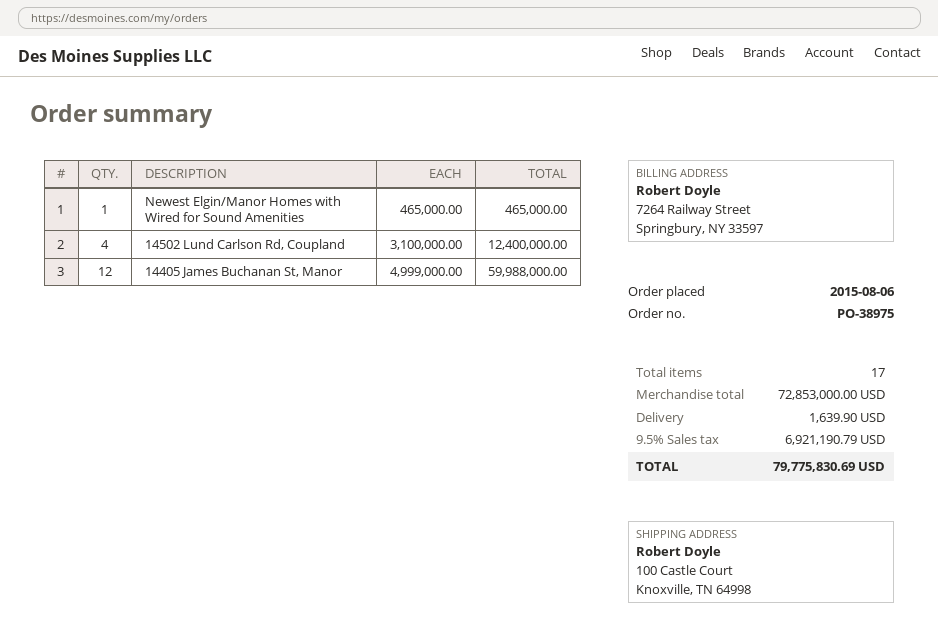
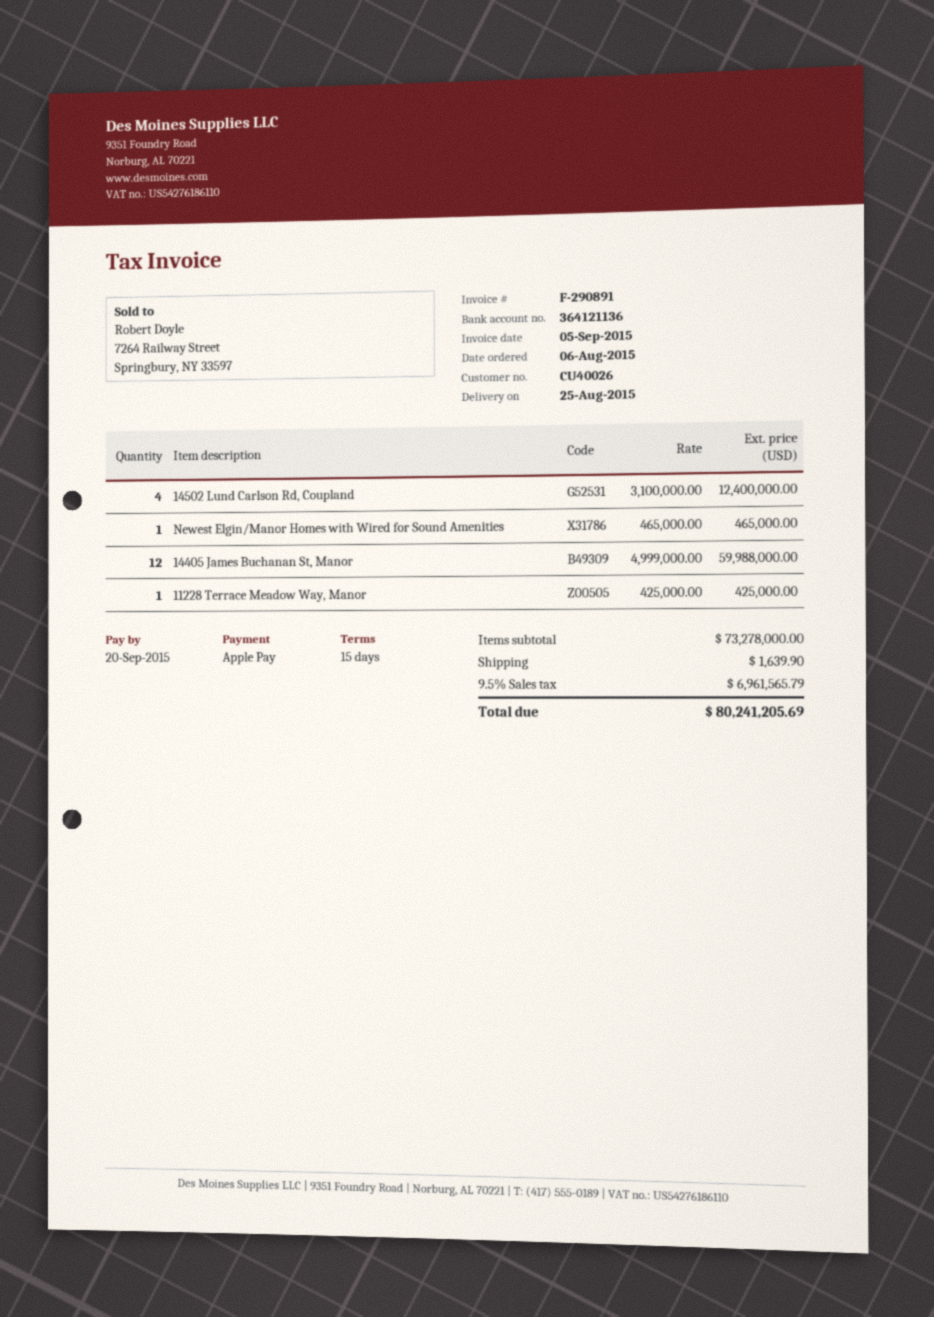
11228 Terrace Meadow Way, Manor: none -> 1 x 425000.00 = 425000.00
subtotal: 72853000.00 -> 73278000.00
tax: 9.5% = 6921190.79 -> 9.5% = 6961565.79
total: 79775830.69 -> 80241205.69

